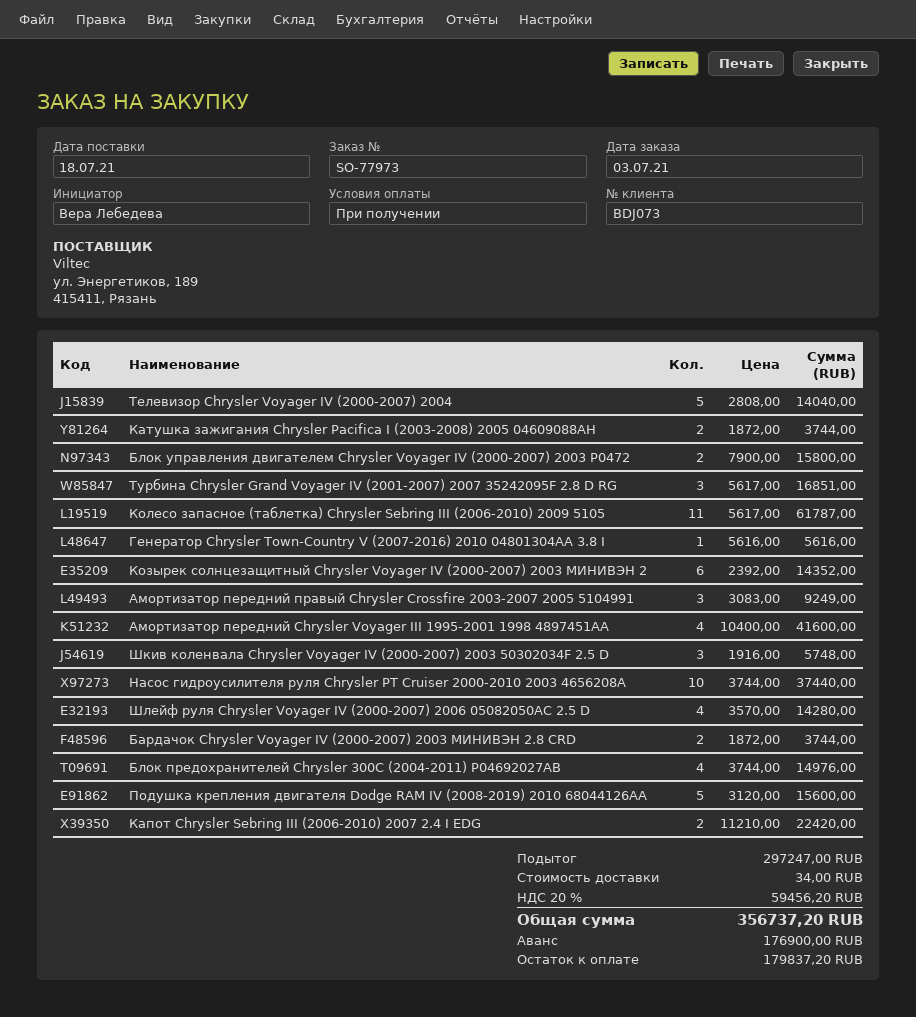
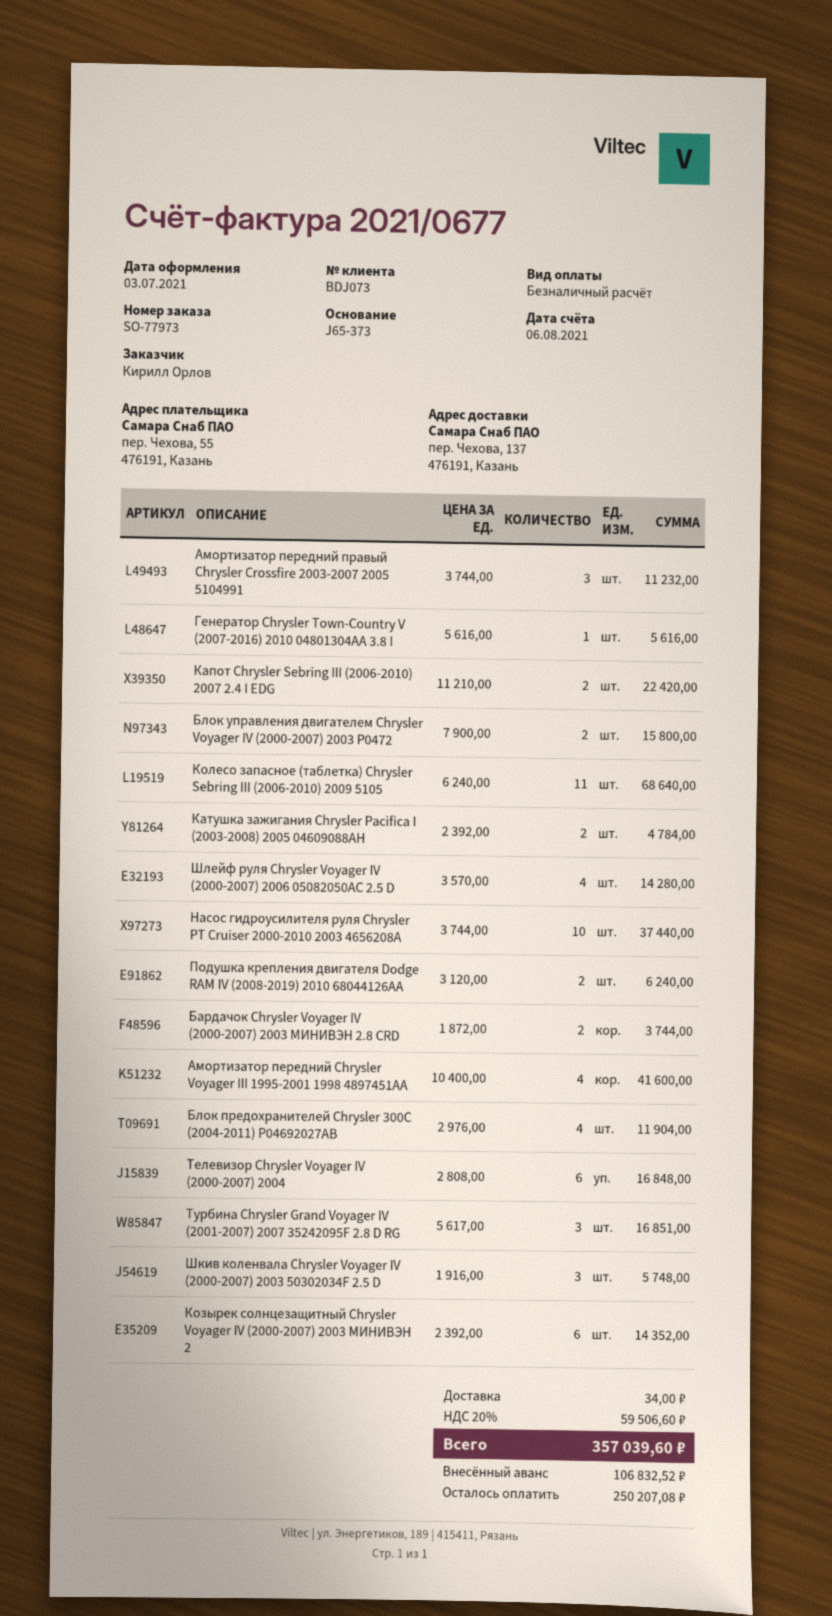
ordered by: Вера Лебедева -> Кирилл Орлов
Телевизор Chrysler Voyager IV (2000-2007) 2004: 5 x 2808.00 = 14040.00 -> 6 x 2808.00 = 16848.00
Катушка зажигания Chrysler Pacifica I (2003-2008) 2005 04609088AH: 2 x 1872.00 = 3744.00 -> 2 x 2392.00 = 4784.00
Колесо запасное (таблетка) Chrysler Sebring III (2006-2010) 2009 5105: 11 x 5617.00 = 61787.00 -> 11 x 6240.00 = 68640.00
Амортизатор передний правый Chrysler Crossfire 2003-2007 2005 5104991: 3 x 3083.00 = 9249.00 -> 3 x 3744.00 = 11232.00
Блок предохранителей Chrysler 300C (2004-2011) P04692027AB: 4 x 3744.00 = 14976.00 -> 4 x 2976.00 = 11904.00
Подушка крепления двигателя Dodge RAM IV (2008-2019) 2010 68044126AA: 5 x 3120.00 = 15600.00 -> 2 x 3120.00 = 6240.00
tax: 20% = 59456.20 -> 20% = 59506.60
total: 356737.20 -> 357039.60
deposit: 176900.00 -> 106832.52
balance: 179837.20 -> 250207.08

